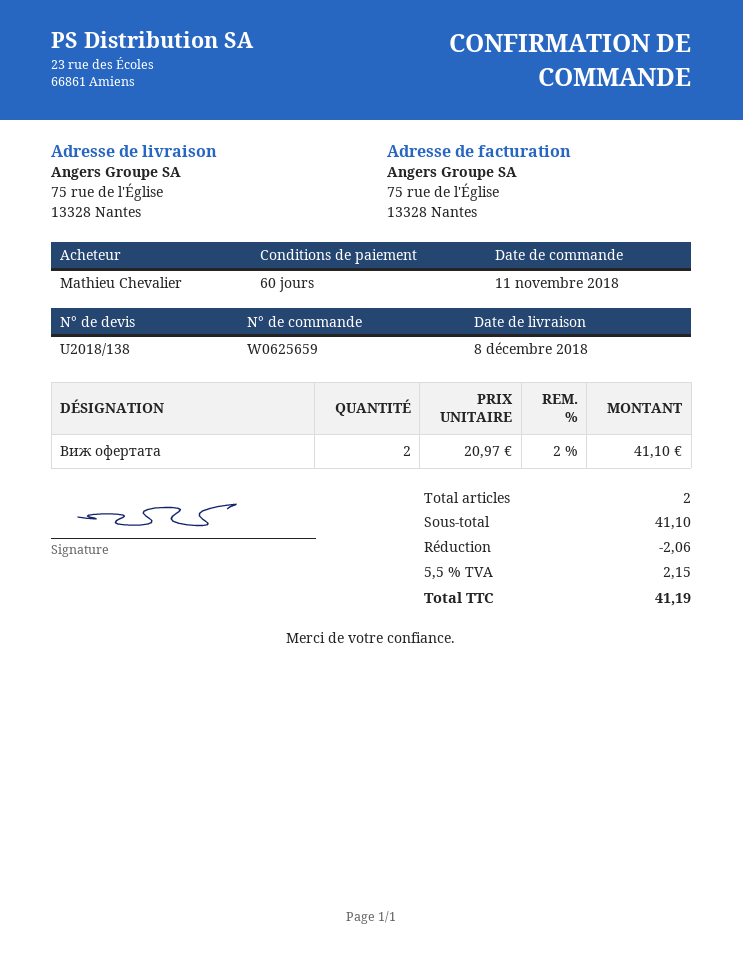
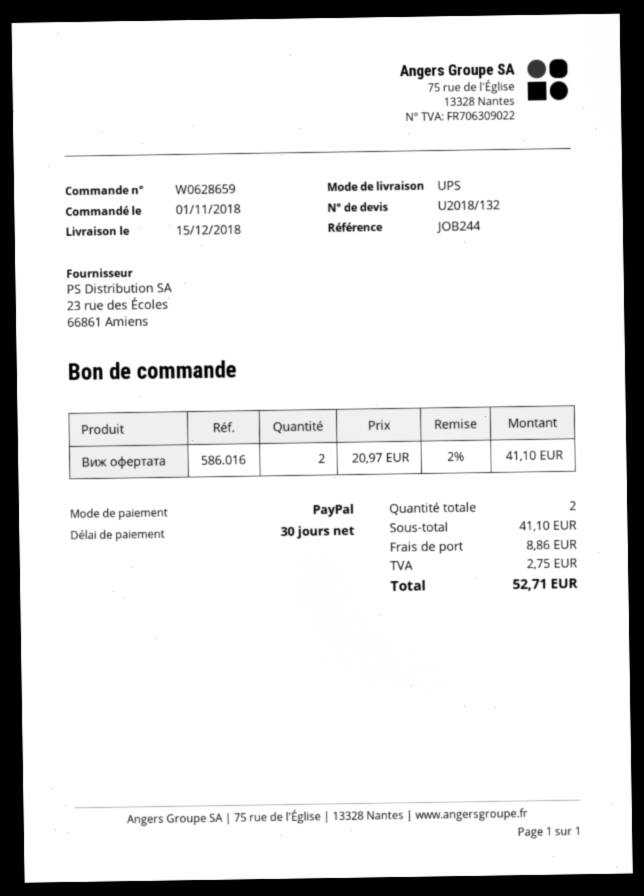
quote number: U2018/138 -> U2018/132
order number: W0625659 -> W0628659
order date: 2018-11-11 -> 2018-11-01
delivery date: 2018-12-08 -> 2018-12-15
payment terms: 60 days -> 30 days
discount: 2.06 -> none
shipping: none -> 8.86
tax: 2.15 -> 2.75
total: 41.19 -> 52.71

